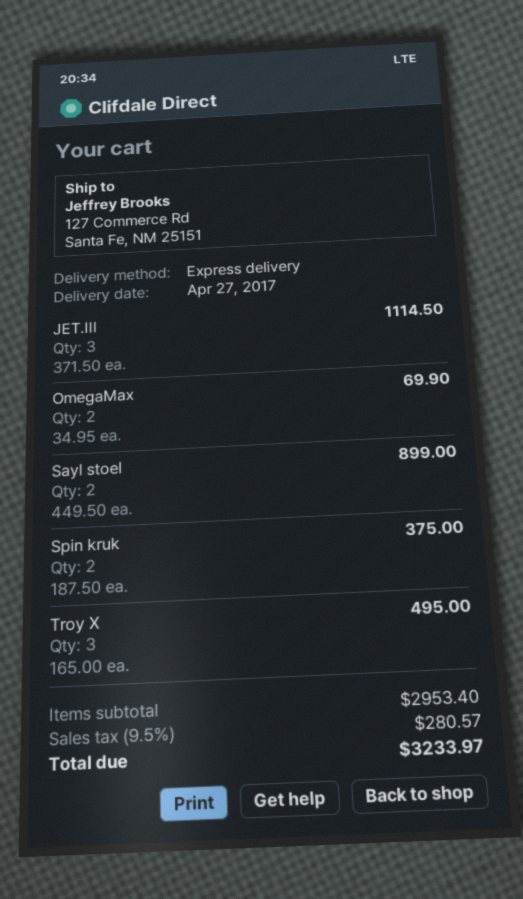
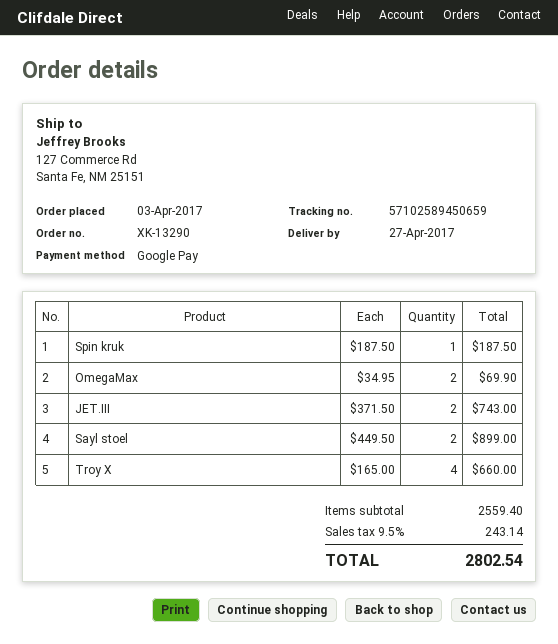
JET.III: 3 x 371.50 = 1114.50 -> 2 x 371.50 = 743.00
Spin kruk: 2 x 187.50 = 375.00 -> 1 x 187.50 = 187.50
Troy X: 3 x 165.00 = 495.00 -> 4 x 165.00 = 660.00
subtotal: 2953.40 -> 2559.40
tax: 9.5% = 280.57 -> 9.5% = 243.14
total: 3233.97 -> 2802.54

